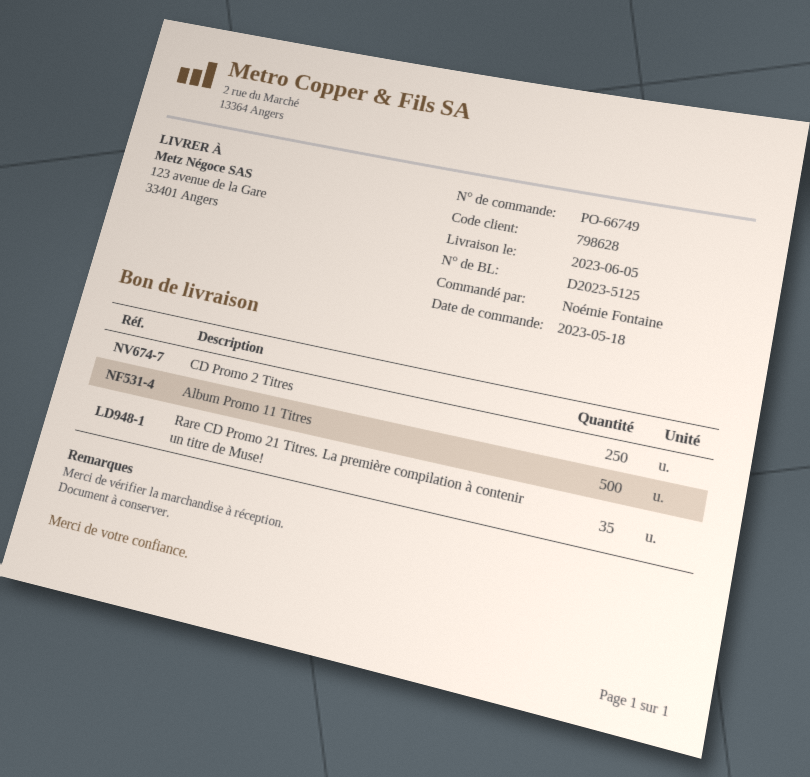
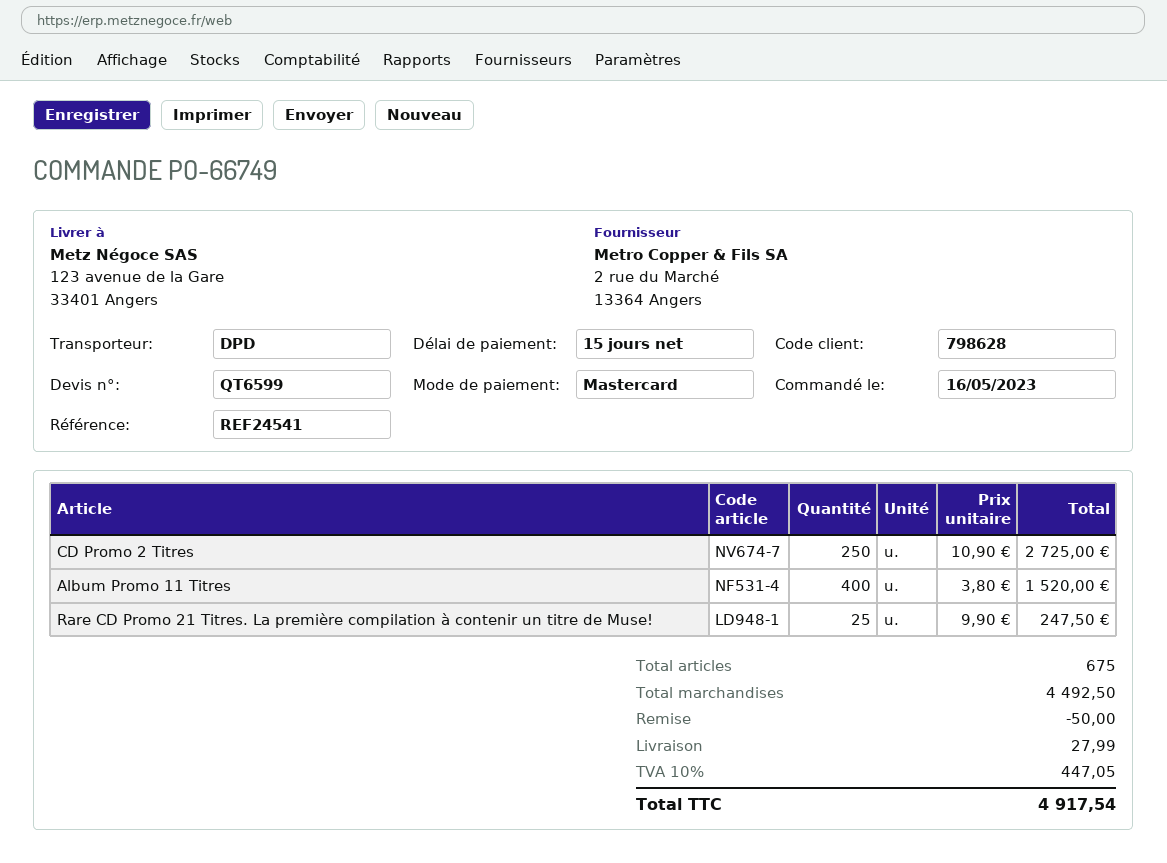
order date: 2023-05-18 -> 2023-05-16
Album Promo 11 Titres: 500 -> 400
Rare CD Promo 21 Titres. La première compilation à contenir un titre de Muse!: 35 -> 25

